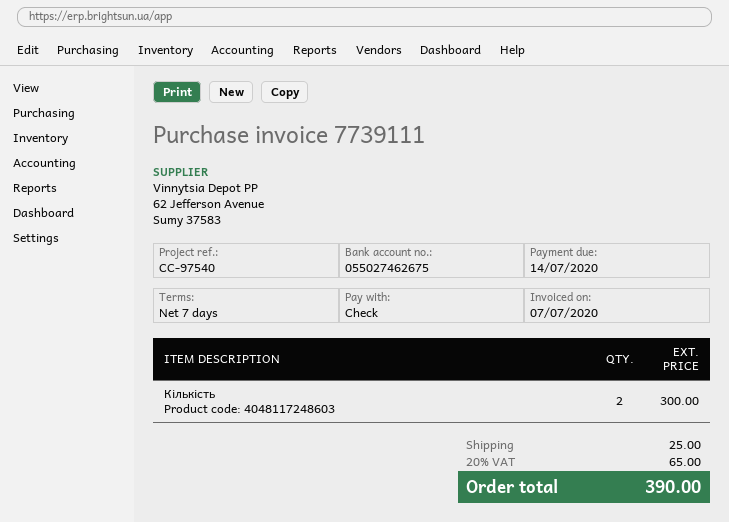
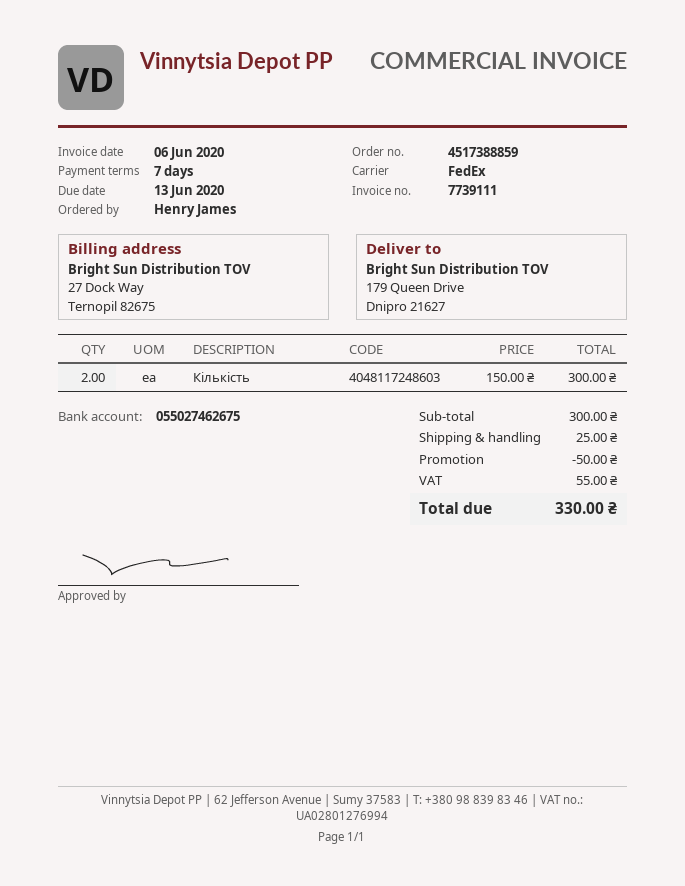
invoice date: 2020-07-07 -> 2020-06-06
due date: 2020-07-14 -> 2020-06-13
discount: none -> 50.00
tax: 65.00 -> 55.00
total: 390.00 -> 330.00

